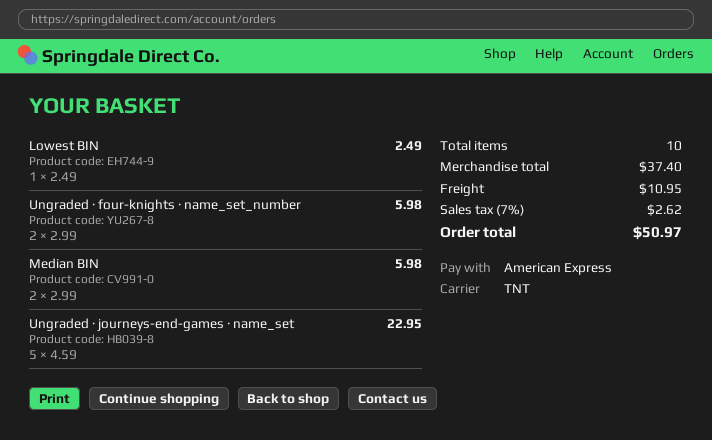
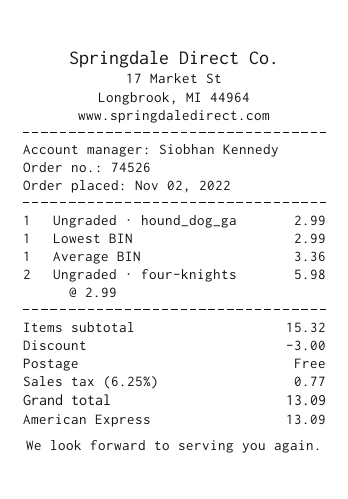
Lowest BIN: 1 x 2.49 = 2.49 -> 1 x 2.99 = 2.99
Median BIN: 2 x 2.99 = 5.98 -> none
Ungraded · journeys-end-games · name_set: 5 x 4.59 = 22.95 -> none
Ungraded · hound_dog_ga: none -> 1 x 2.99 = 2.99
Average BIN: none -> 1 x 3.36 = 3.36
subtotal: 37.40 -> 15.32
discount: none -> 3.00
shipping: 10.95 -> 0.00
tax: 7% = 2.62 -> 6.25% = 0.77
total: 50.97 -> 13.09

